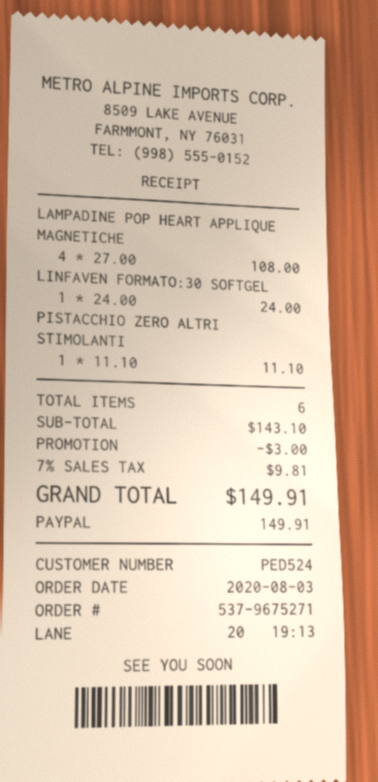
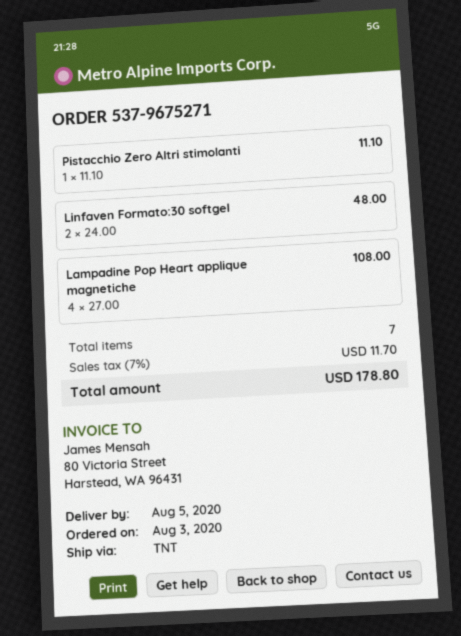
LINFAVEN FORMATO:30 SOFTGEL: 1 x 24.00 = 24.00 -> 2 x 24.00 = 48.00
total quantity: 6 -> 7
discount: 3.00 -> none
tax: 7% = 9.81 -> 7% = 11.70
total: 149.91 -> 178.80

